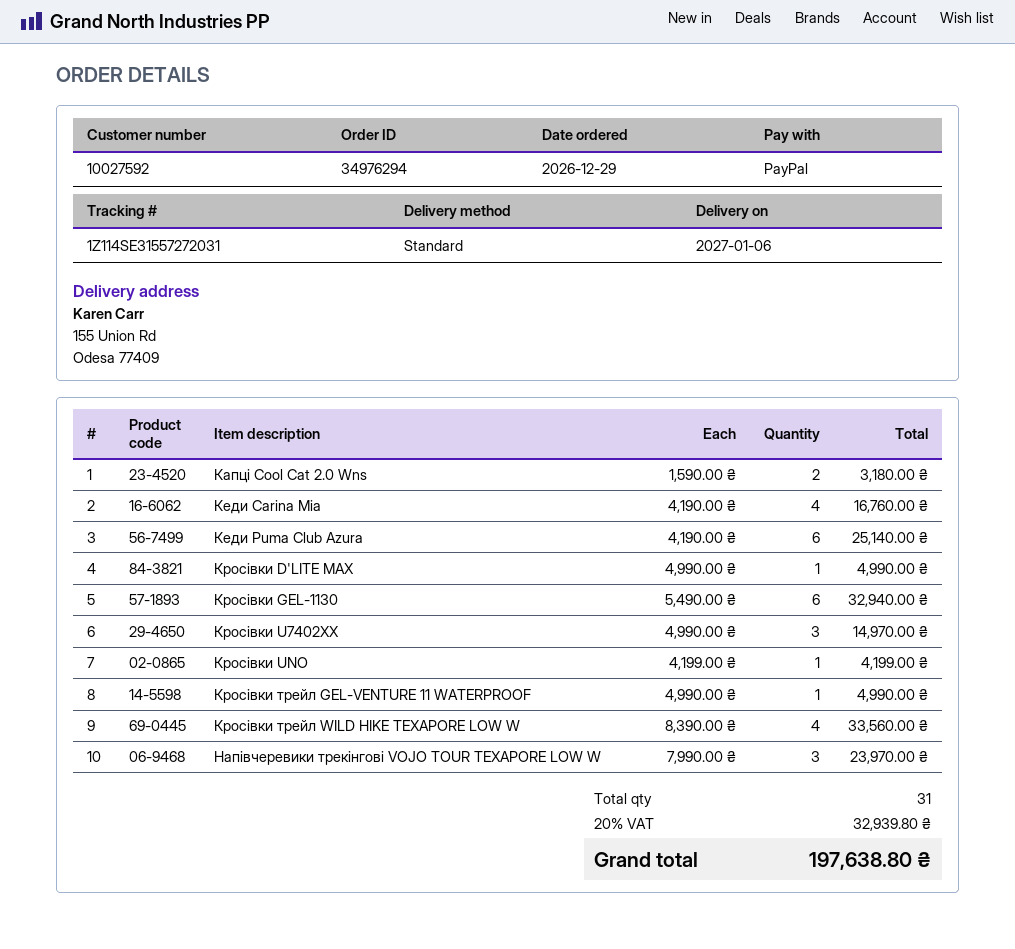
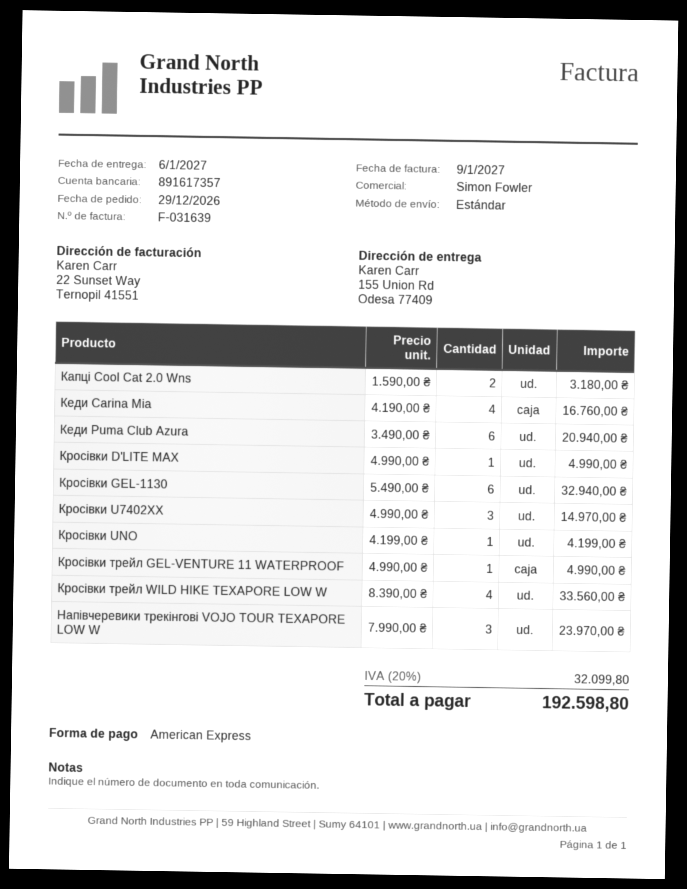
payment method: PayPal -> American Express
Кеди Puma Club Azura: 6 x 4190.00 = 25140.00 -> 6 x 3490.00 = 20940.00
tax: 20% = 32939.80 -> 20% = 32099.80
total: 197638.80 -> 192598.80

